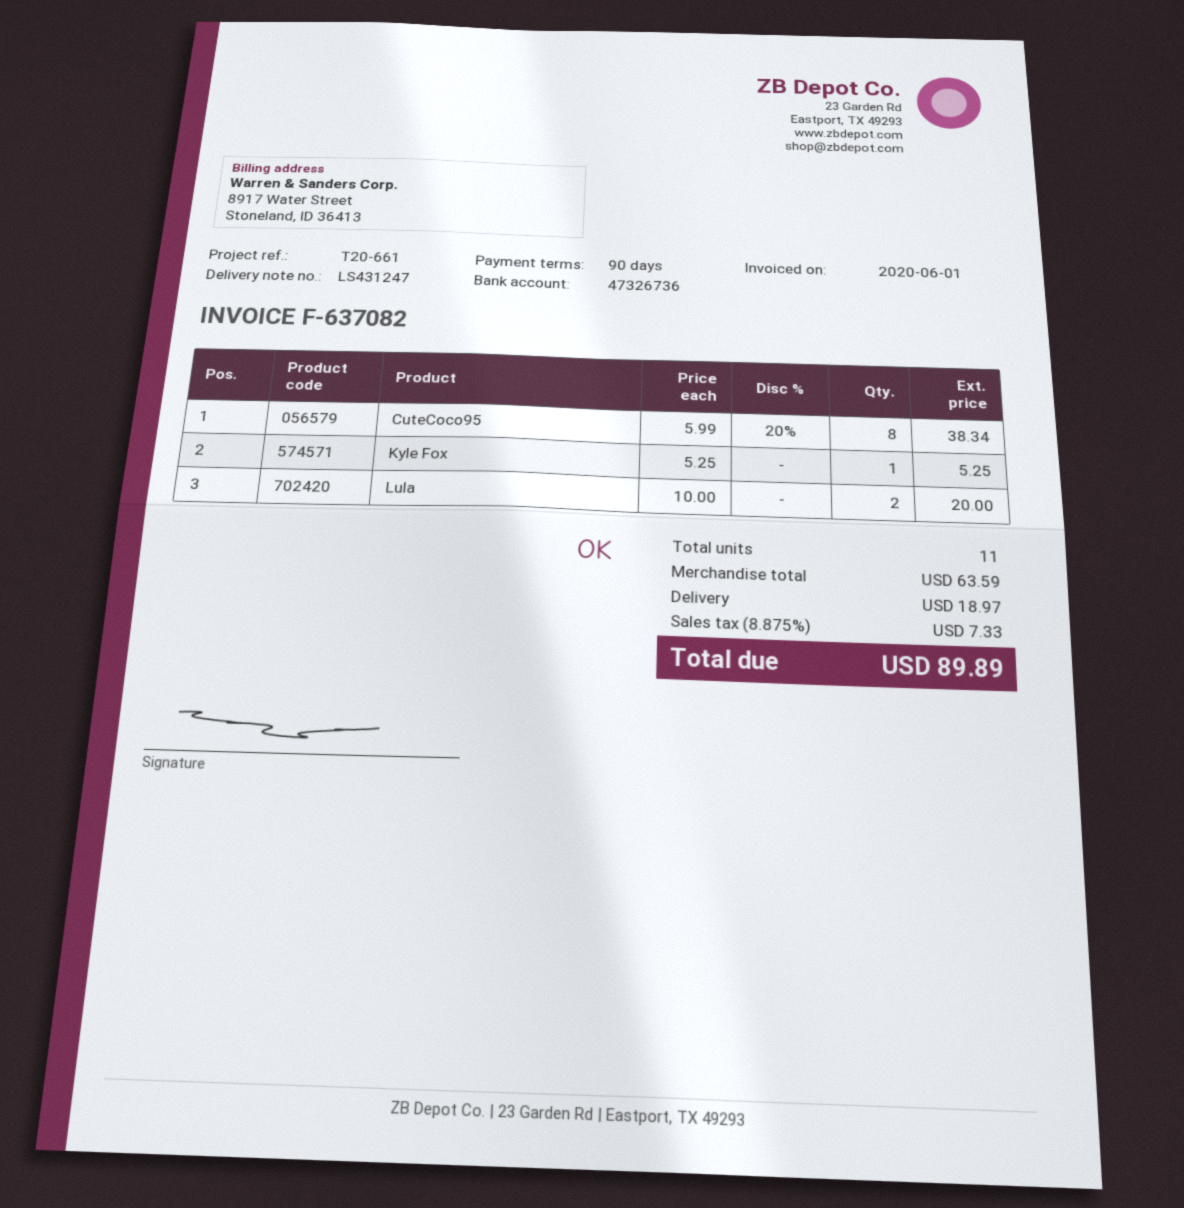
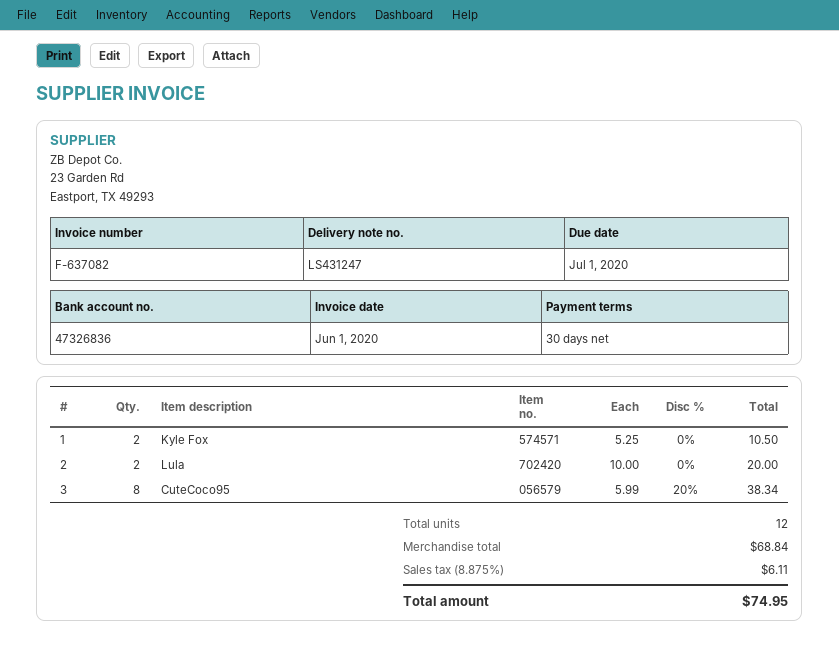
payment terms: 90 days -> 30 days
bank account: 47326736 -> 47326836
Kyle Fox: 1 x 5.25 = 5.25 -> 2 x 5.25 = 10.50
total quantity: 11 -> 12
subtotal: 63.59 -> 68.84
shipping: 18.97 -> none
tax: 8.875% = 7.33 -> 8.875% = 6.11
total: 89.89 -> 74.95

